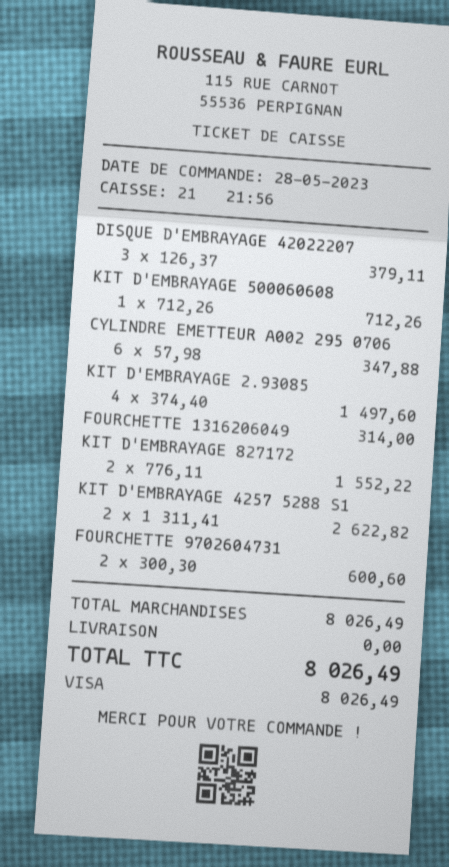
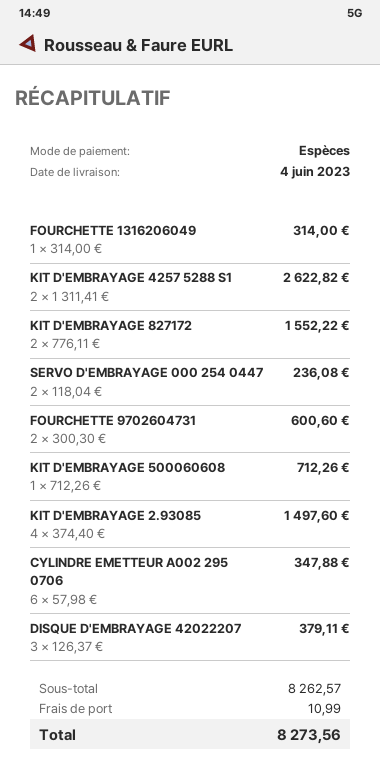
payment method: Visa -> cash
SERVO D'EMBRAYAGE 000 254 0447: none -> 2 x 118.04 = 236.08
subtotal: 8026.49 -> 8262.57
shipping: 0.00 -> 10.99
total: 8026.49 -> 8273.56

